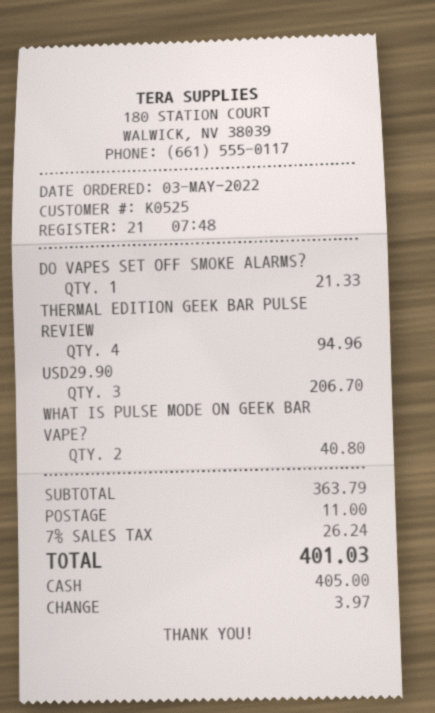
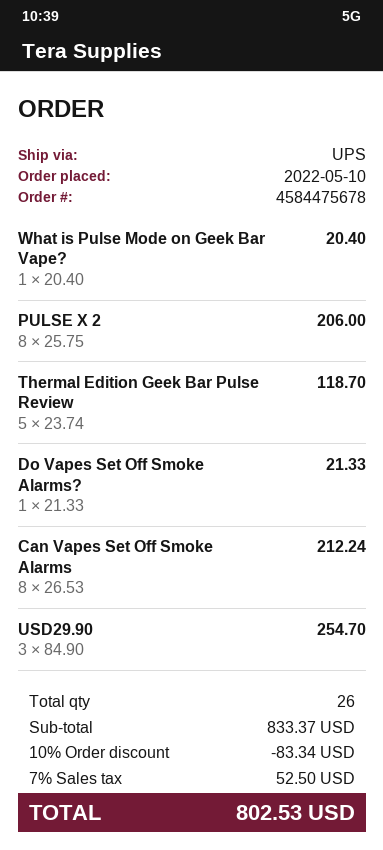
order date: 2022-05-03 -> 2022-05-10
THERMAL EDITION GEEK BAR PULSE REVIEW: 4 for 94.96 -> 5 for 118.70
USD29.90: 3 for 206.70 -> 3 for 254.70
WHAT IS PULSE MODE ON GEEK BAR VAPE?: 2 for 40.80 -> 1 for 20.40
PULSE X 2: none -> 8 for 206.00
Can Vapes Set Off Smoke Alarms: none -> 8 for 212.24
subtotal: 363.79 -> 833.37
discount: none -> 10% = 83.34
shipping: 11.00 -> none
tax: 7% = 26.24 -> 7% = 52.50
total: 401.03 -> 802.53

